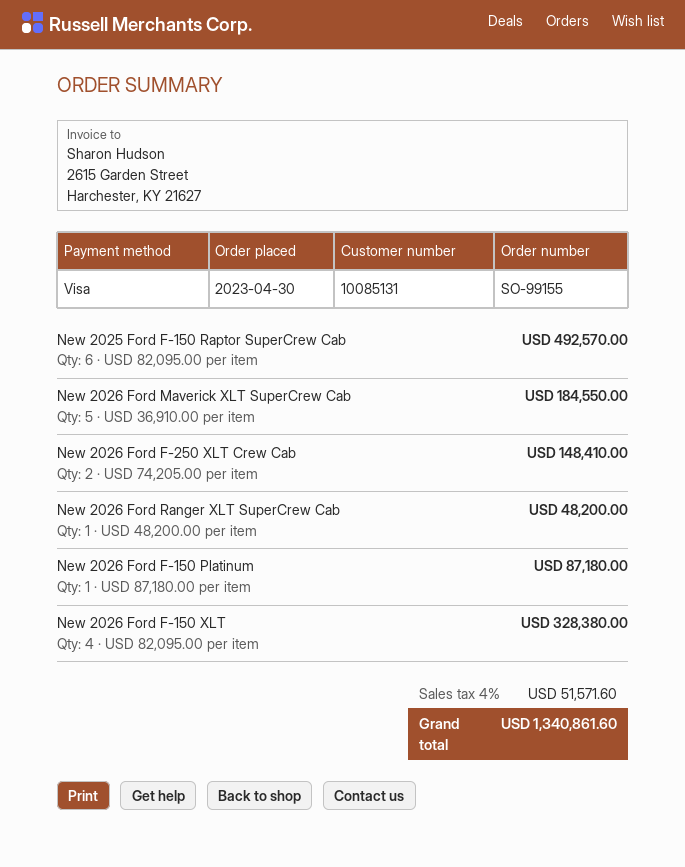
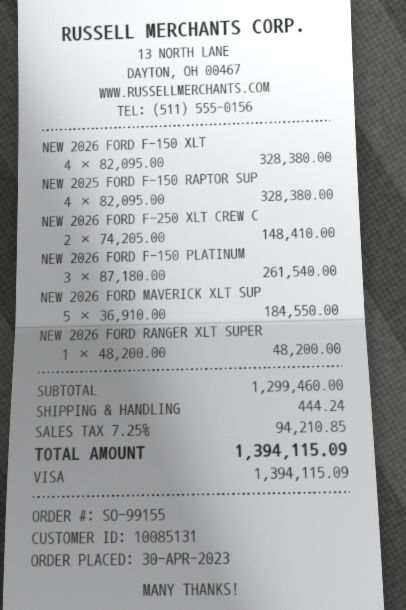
New 2025 Ford F-150 Raptor SuperCrew Cab: 6 x 82095.00 = 492570.00 -> 4 x 82095.00 = 328380.00
New 2026 Ford F-150 Platinum: 1 x 87180.00 = 87180.00 -> 3 x 87180.00 = 261540.00
shipping: none -> 444.24
tax: 4% = 51571.60 -> 7.25% = 94210.85
total: 1340861.60 -> 1394115.09

